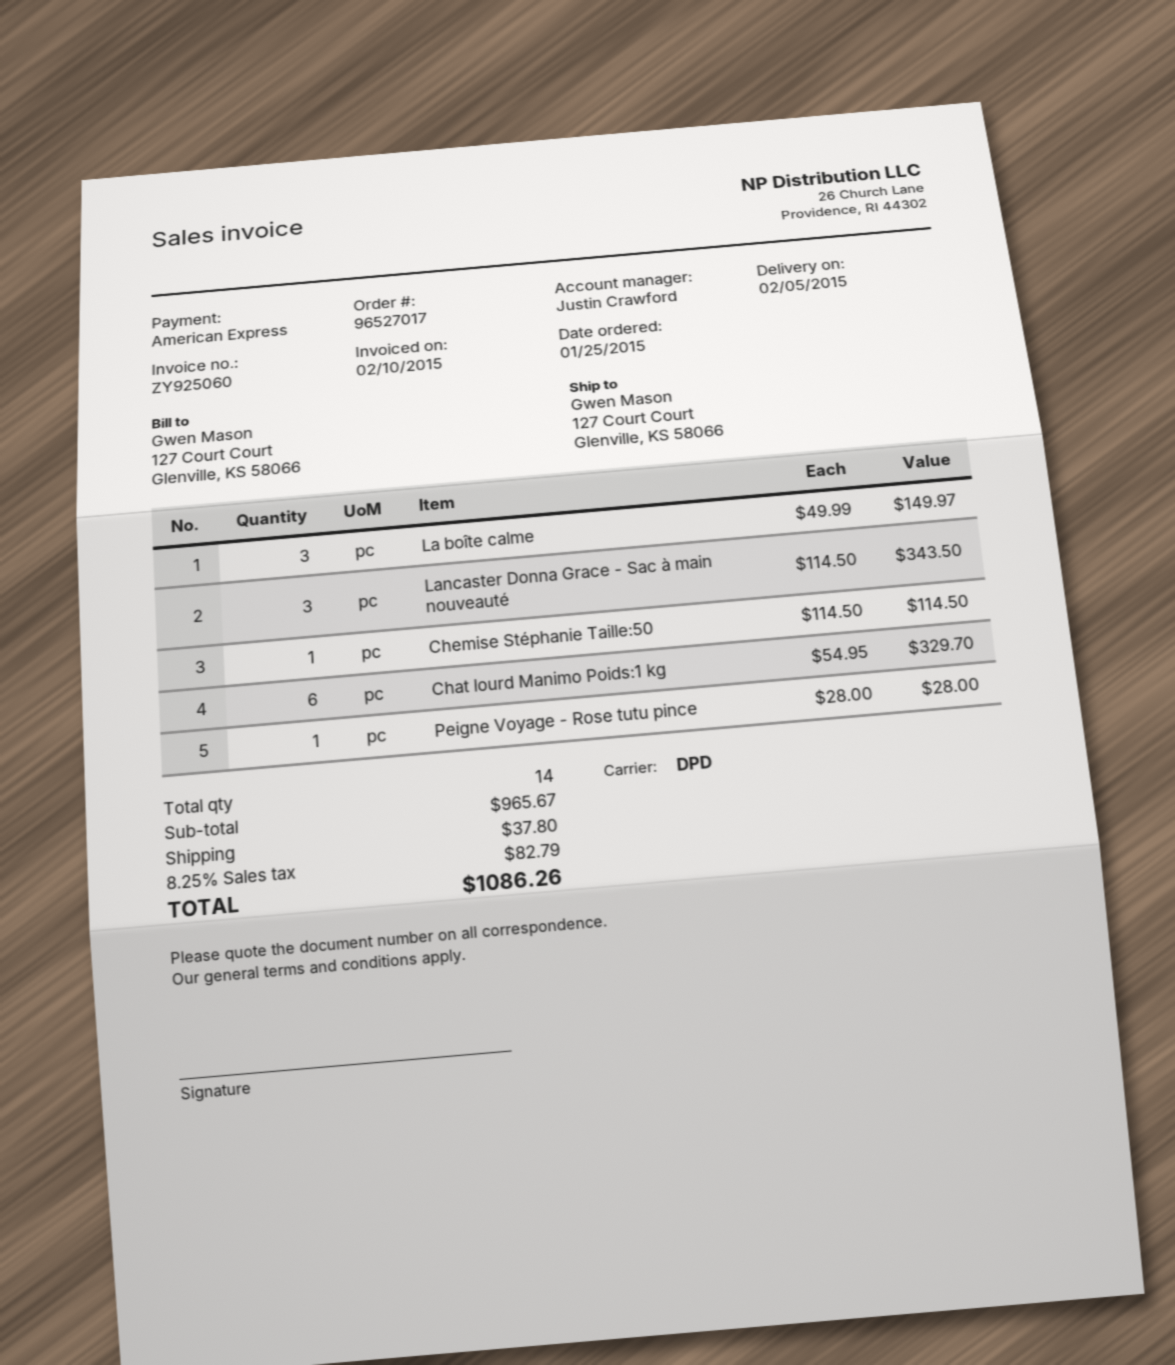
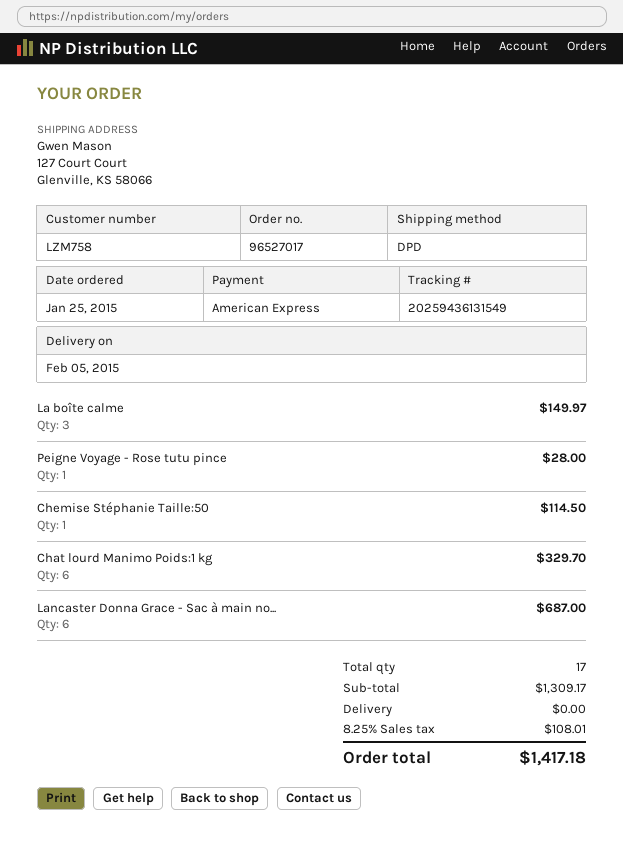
Lancaster Donna Grace - Sac à main nouveauté: 3 for 343.50 -> 6 for 687.00
total quantity: 14 -> 17
subtotal: 965.67 -> 1309.17
shipping: 37.80 -> 0.00
tax: 8.25% = 82.79 -> 8.25% = 108.01
total: 1086.26 -> 1417.18

